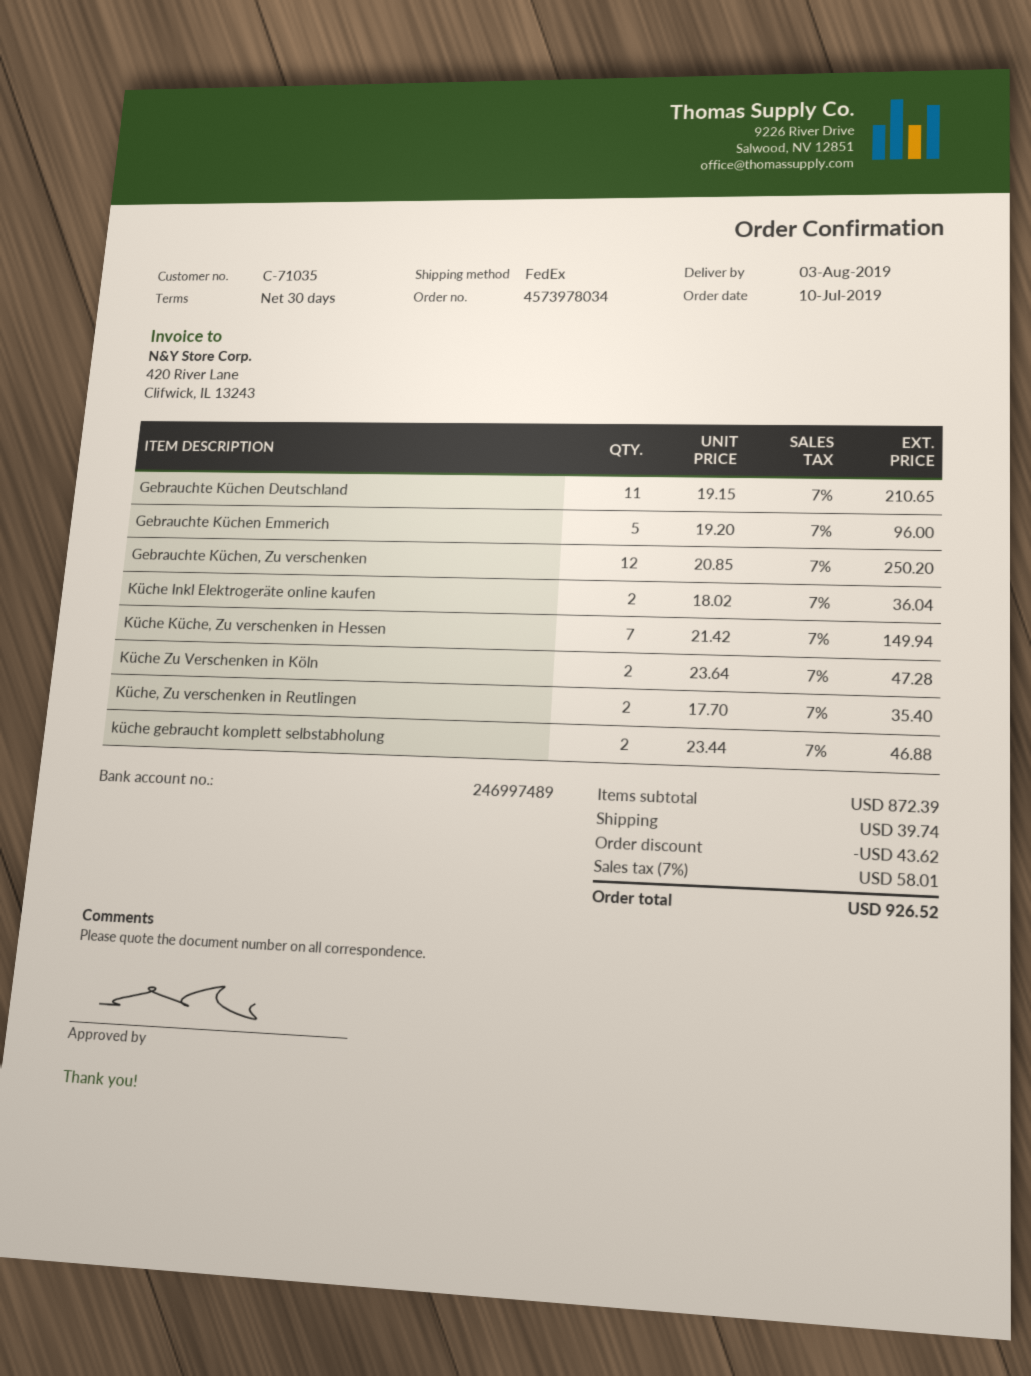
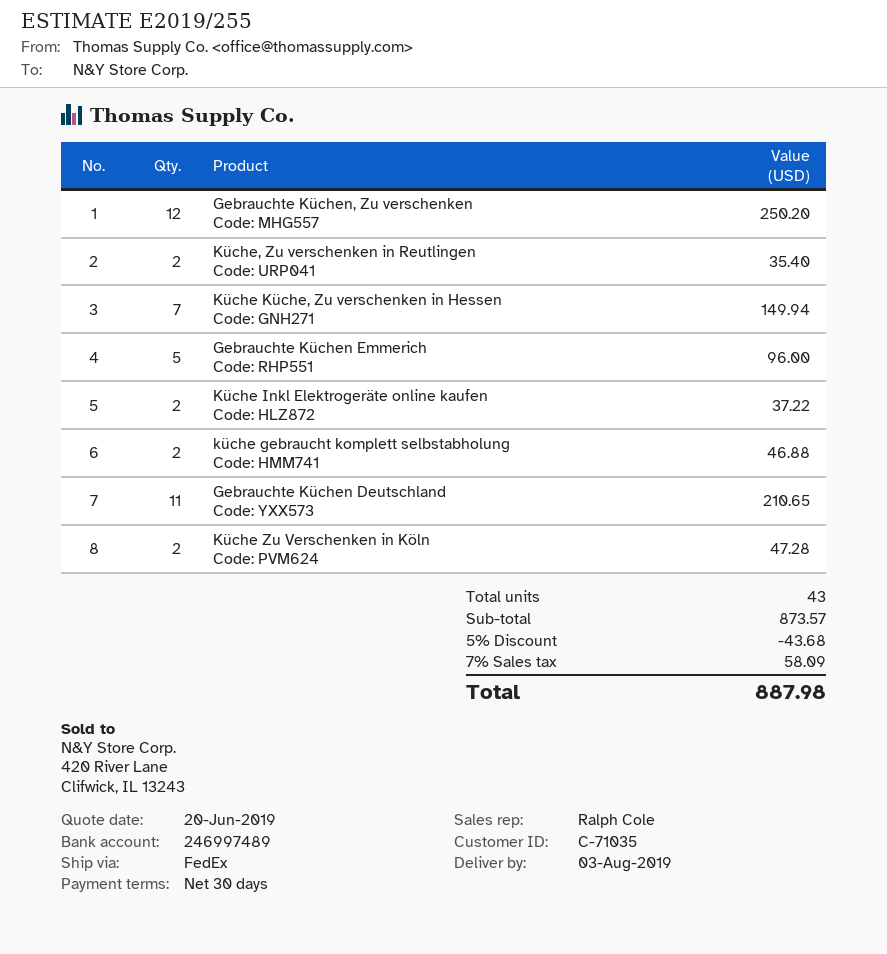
Küche Inkl Elektrogeräte online kaufen: 2 for 36.04 -> 2 for 37.22
subtotal: 872.39 -> 873.57
discount: 43.62 -> 43.68
shipping: 39.74 -> none
tax: 7% = 58.01 -> 7% = 58.09
total: 926.52 -> 887.98

